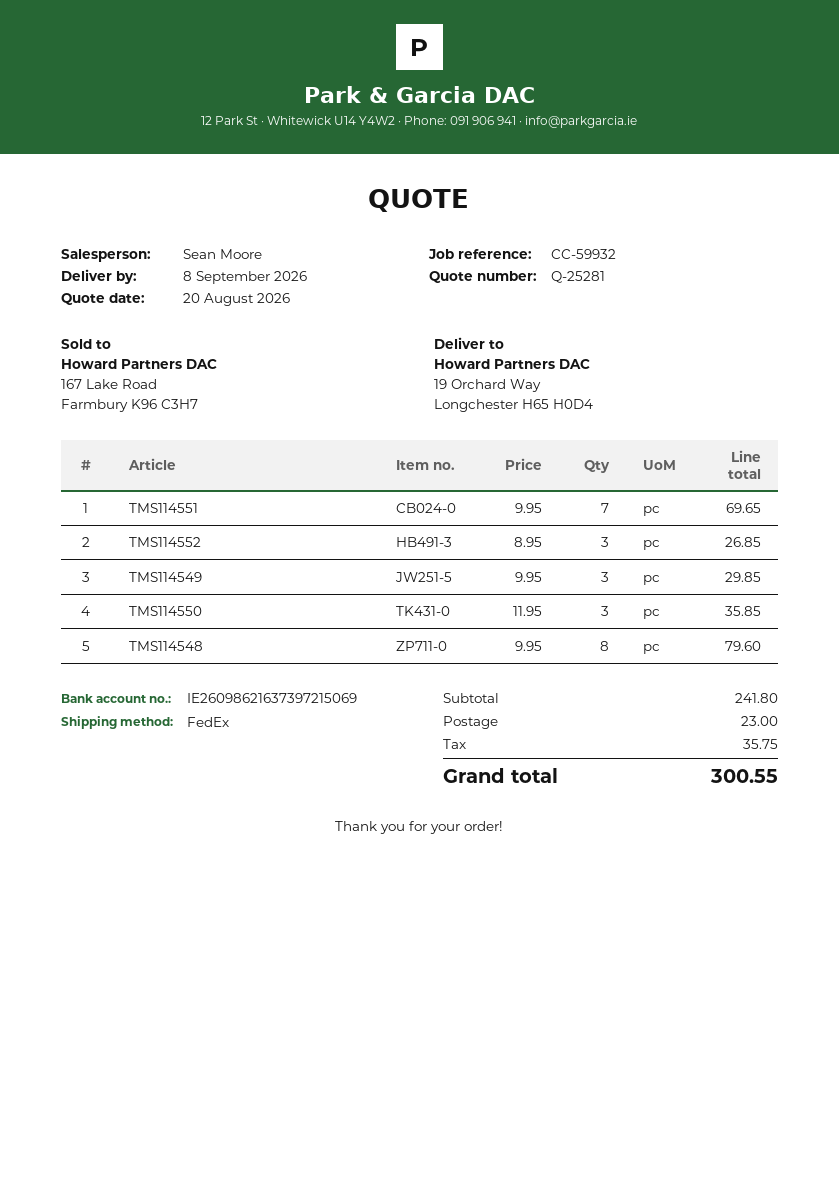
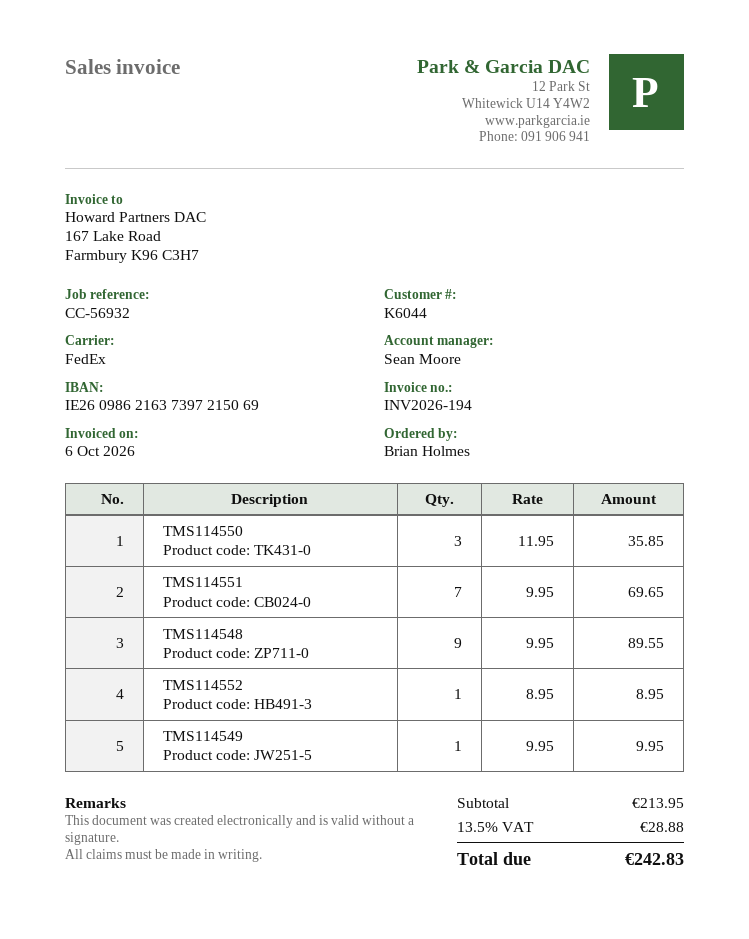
reference: CC-59932 -> CC-56932
TMS114552: 3 x 8.95 = 26.85 -> 1 x 8.95 = 8.95
TMS114549: 3 x 9.95 = 29.85 -> 1 x 9.95 = 9.95
TMS114548: 8 x 9.95 = 79.60 -> 9 x 9.95 = 89.55
subtotal: 241.80 -> 213.95
shipping: 23.00 -> none
tax: 35.75 -> 28.88
total: 300.55 -> 242.83

